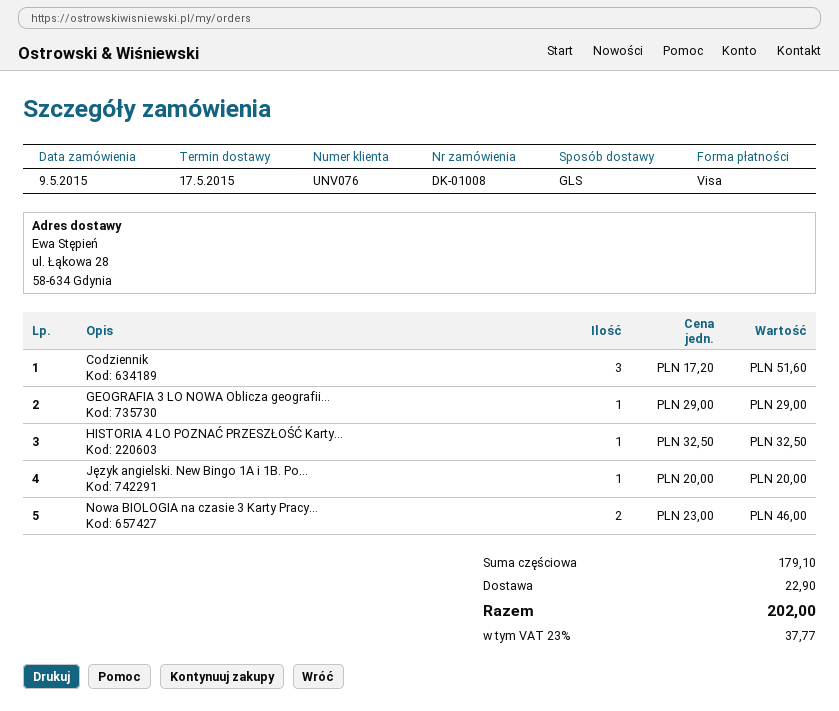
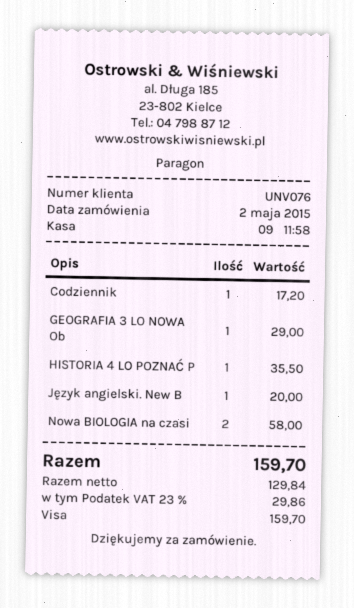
order date: 2015-05-09 -> 2015-05-02
Codziennik: 3 for 51.60 -> 1 for 17.20
HISTORIA 4 LO POZNAĆ PRZESZŁOŚĆ Karty...: 1 for 32.50 -> 1 for 35.50
Nowa BIOLOGIA na czasie 3 Karty Pracy...: 2 for 46.00 -> 2 for 58.00
shipping: 22.90 -> none
tax: 23% = 37.77 -> 23% = 29.86
total: 202.00 -> 159.70

